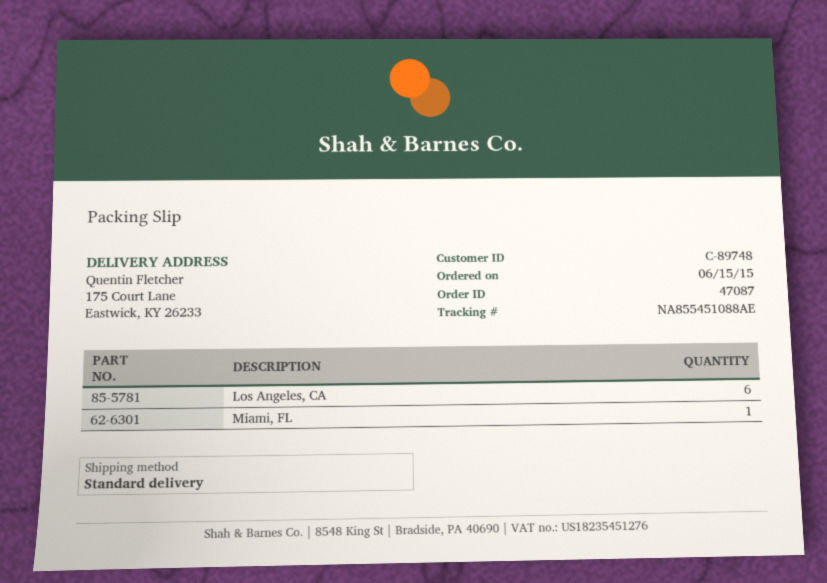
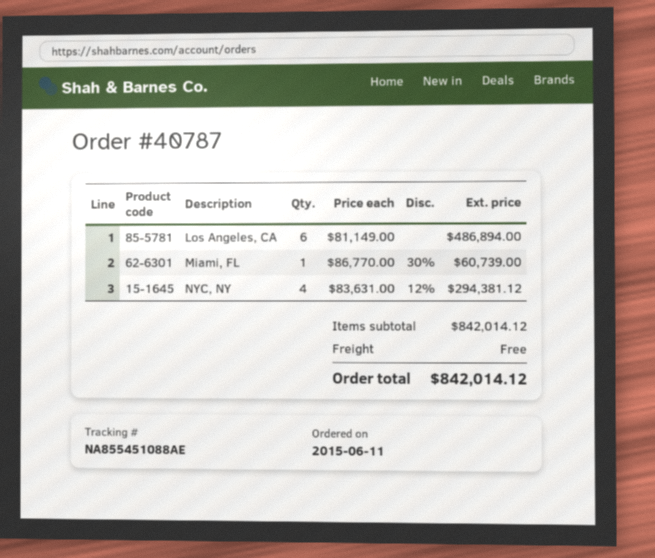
order number: 47087 -> 40787
order date: 2015-06-15 -> 2015-06-11
NYC, NY: none -> 4

